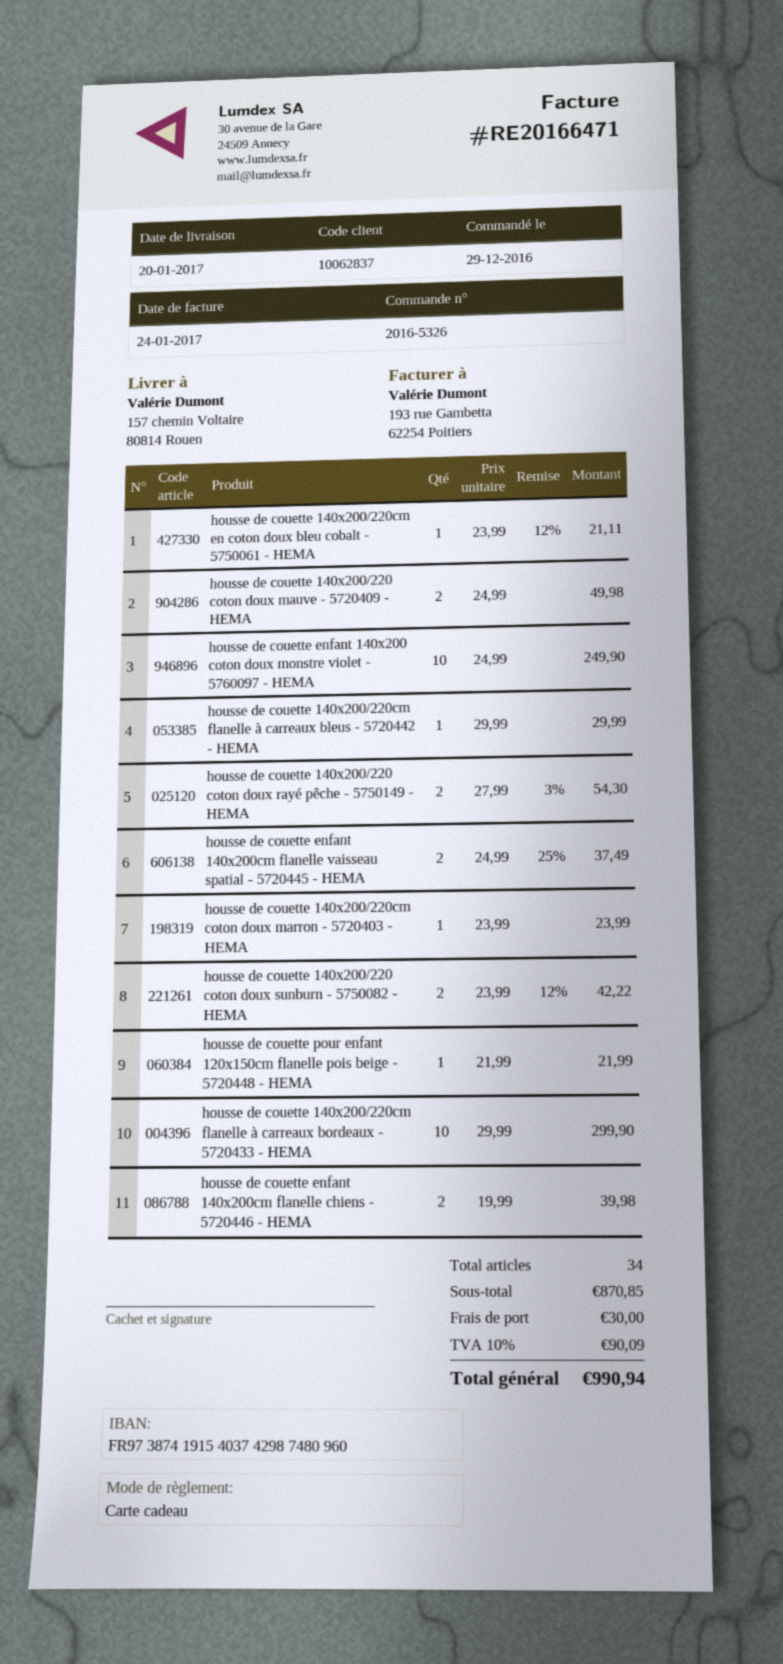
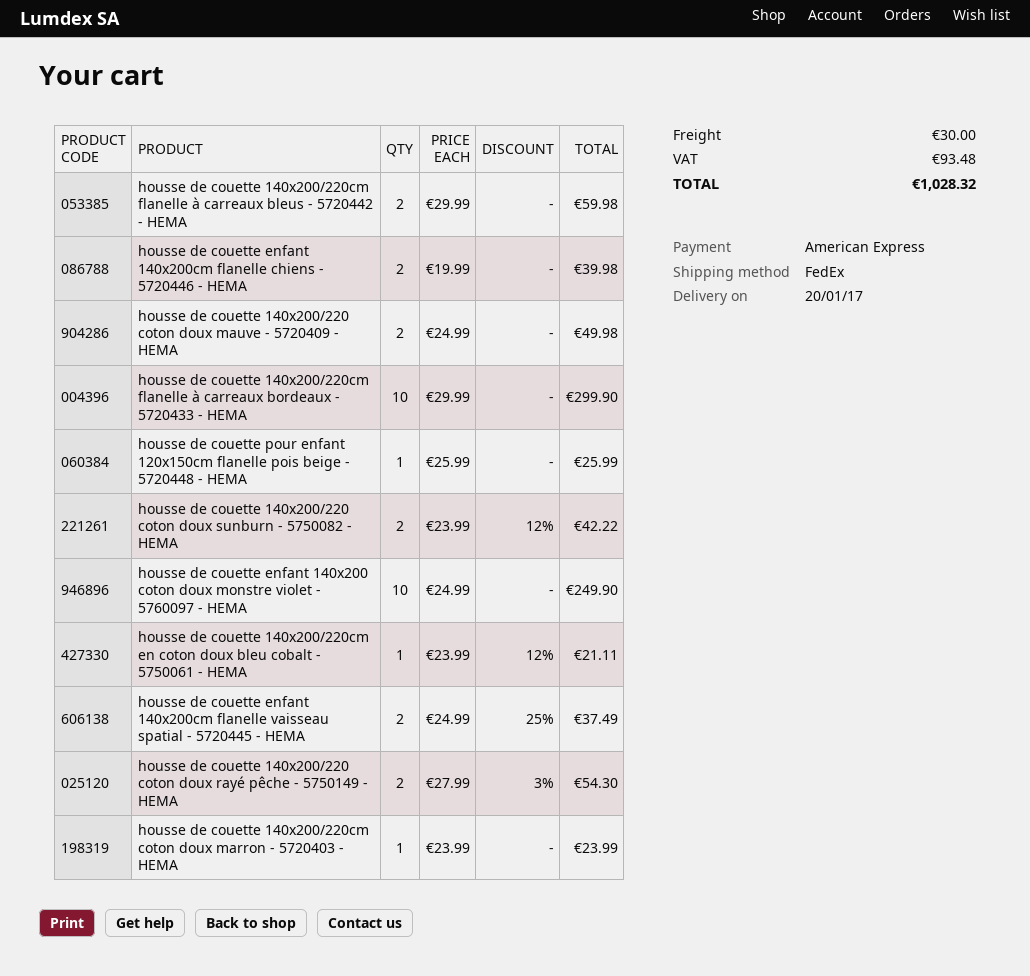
payment method: gift card -> American Express
housse de couette 140x200/220cm flanelle à carreaux bleus - 5720442 - HEMA: 1 x 29.99 = 29.99 -> 2 x 29.99 = 59.98
housse de couette pour enfant 120x150cm flanelle pois beige - 5720448 - HEMA: 1 x 21.99 = 21.99 -> 1 x 25.99 = 25.99
tax: 90.09 -> 93.48
total: 990.94 -> 1028.32

